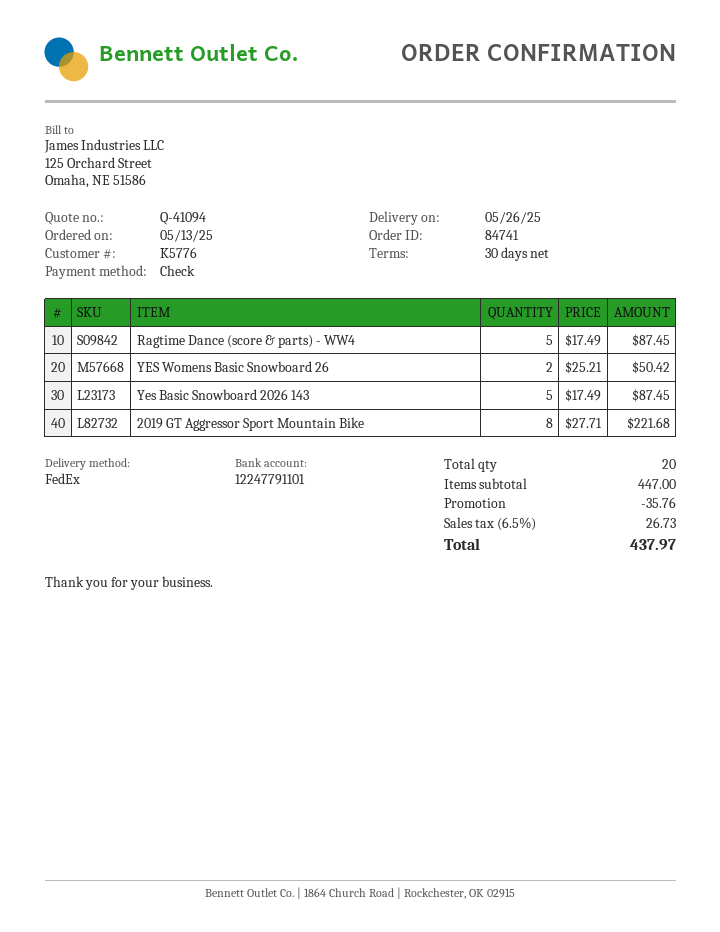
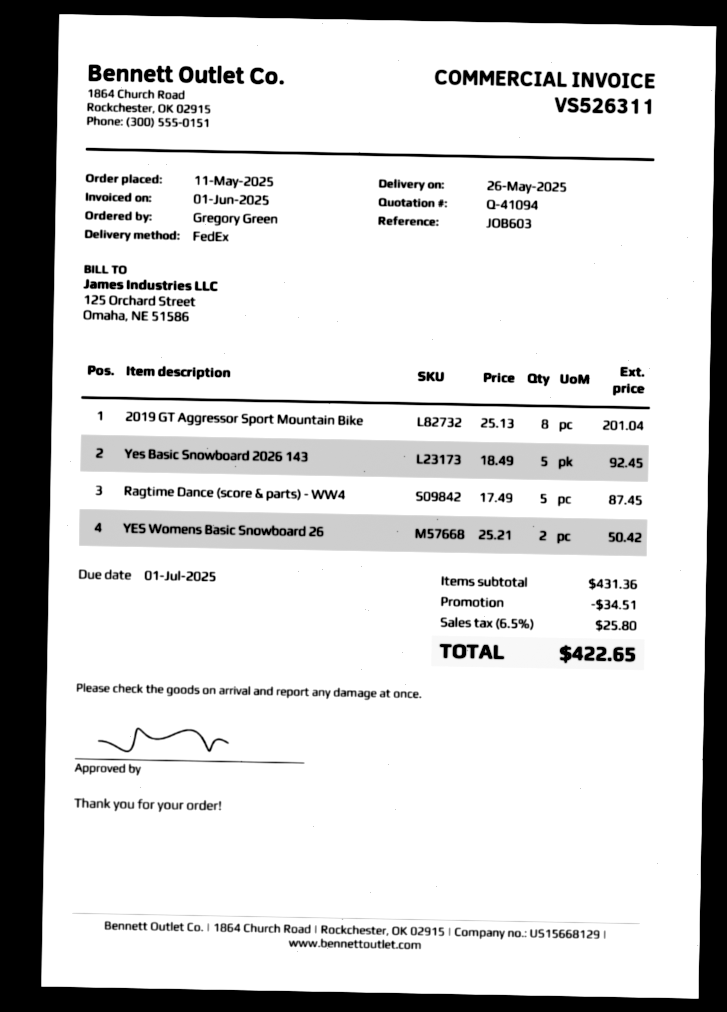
order date: 2025-05-13 -> 2025-05-11
Yes Basic Snowboard 2026 143: 5 x 17.49 = 87.45 -> 5 x 18.49 = 92.45
2019 GT Aggressor Sport Mountain Bike: 8 x 27.71 = 221.68 -> 8 x 25.13 = 201.04
subtotal: 447.00 -> 431.36
discount: 35.76 -> 34.51
tax: 6.5% = 26.73 -> 6.5% = 25.80
total: 437.97 -> 422.65

